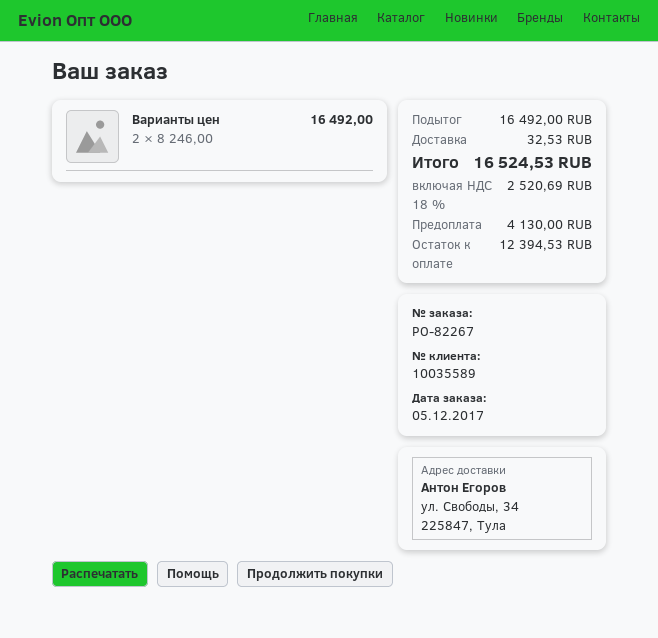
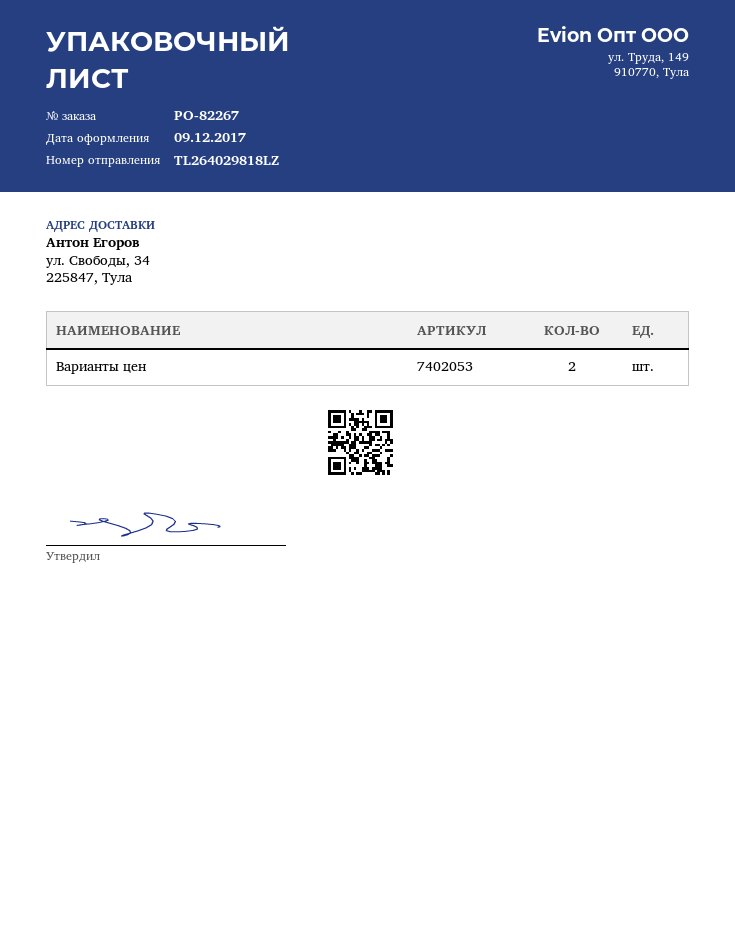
order date: 2017-12-05 -> 2017-12-09

